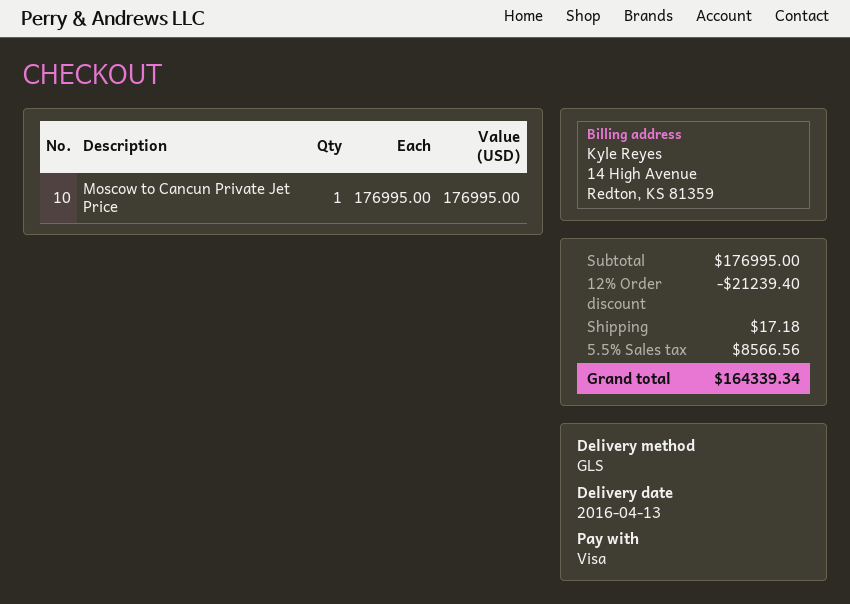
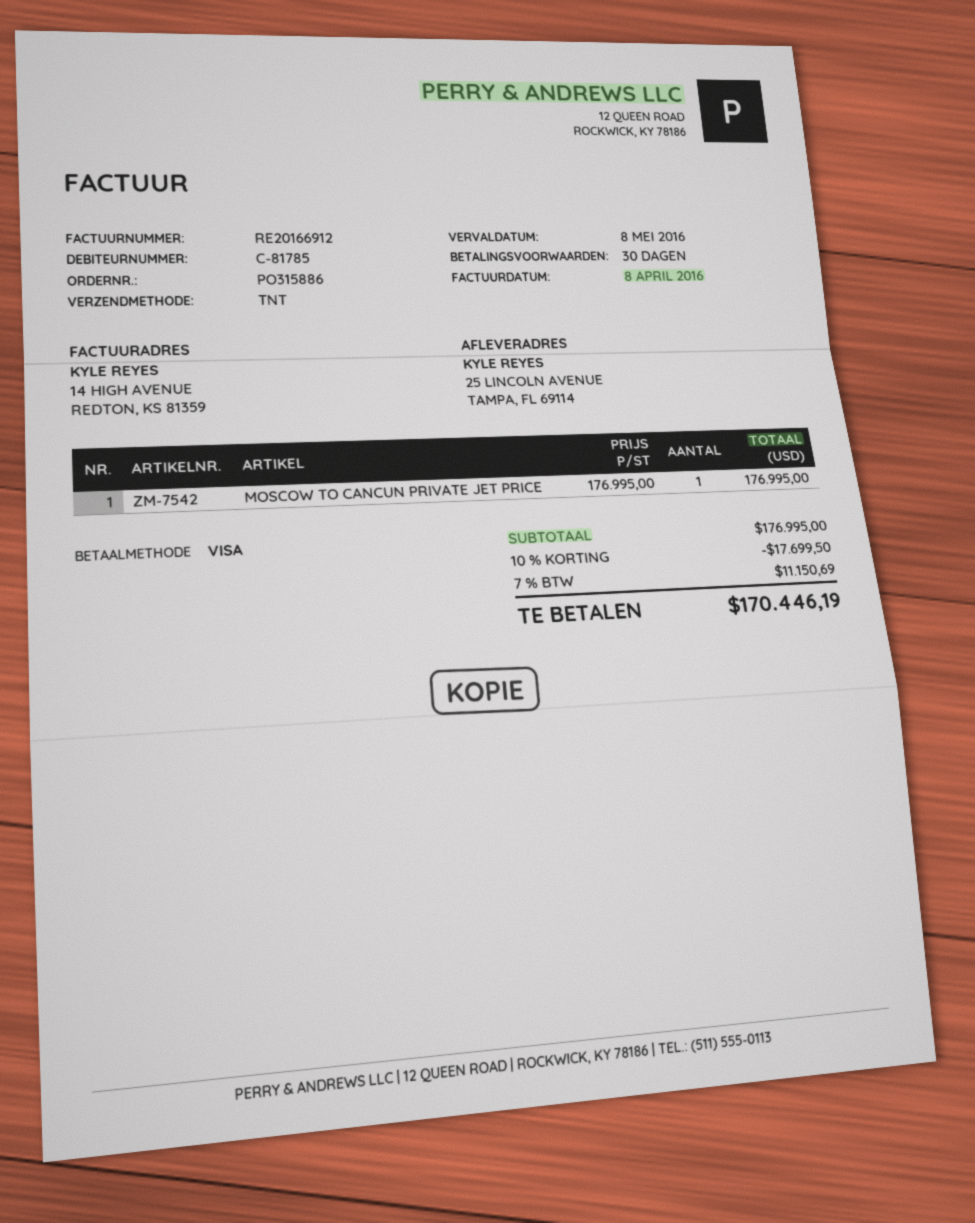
shipping method: GLS -> TNT
discount: 12% = 21239.40 -> 10% = 17699.50
shipping: 17.18 -> none
tax: 5.5% = 8566.56 -> 7% = 11150.69
total: 164339.34 -> 170446.19

